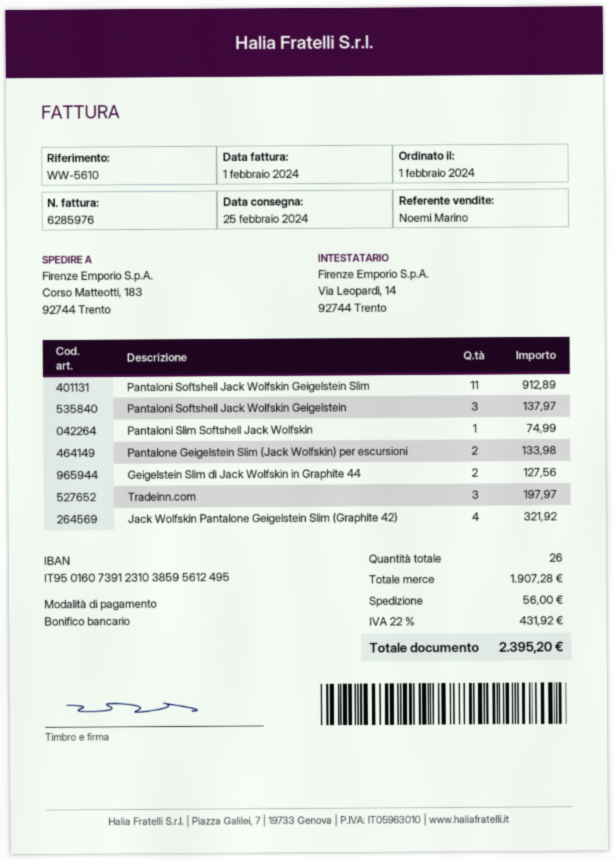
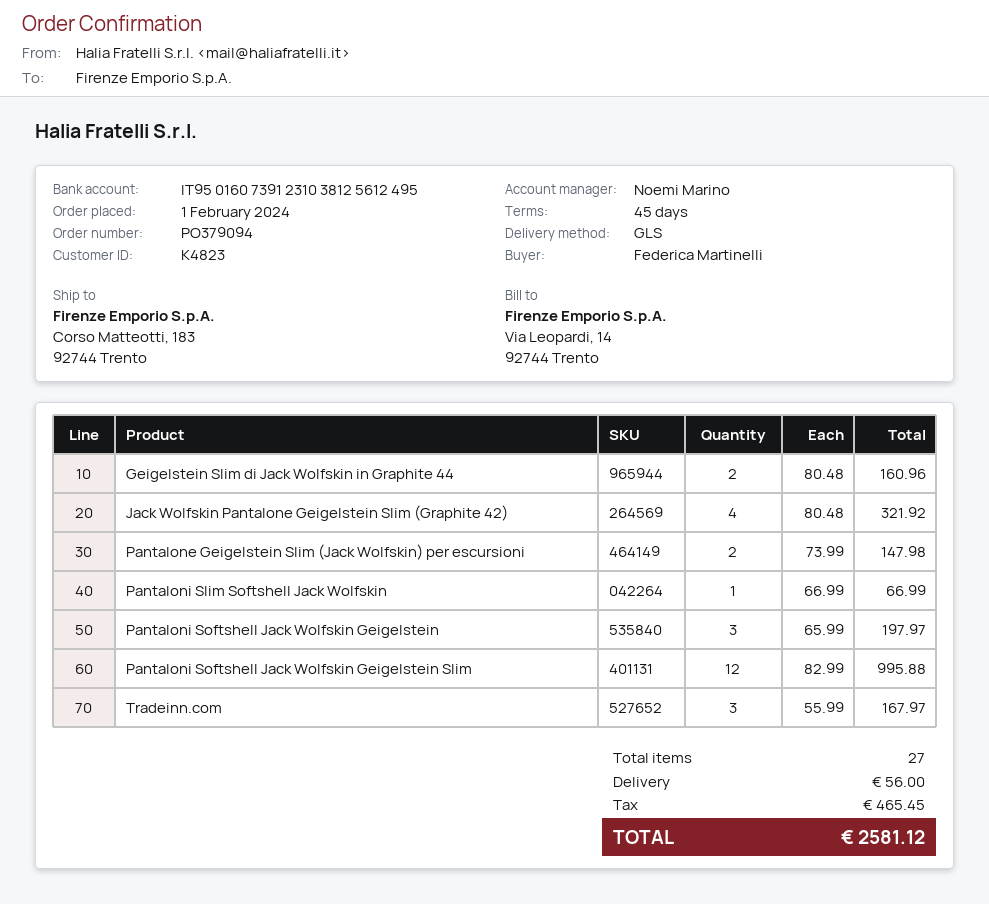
bank account: IT9501607391231038595612495 -> IT9501607391231038125612495
Pantaloni Softshell Jack Wolfskin Geigelstein Slim: 11 for 912.89 -> 12 for 995.88
Pantaloni Softshell Jack Wolfskin Geigelstein: 3 for 137.97 -> 3 for 197.97
Pantaloni Slim Softshell Jack Wolfskin: 1 for 74.99 -> 1 for 66.99
Pantalone Geigelstein Slim (Jack Wolfskin) per escursioni: 2 for 133.98 -> 2 for 147.98
Geigelstein Slim di Jack Wolfskin in Graphite 44: 2 for 127.56 -> 2 for 160.96
Tradeinn.com: 3 for 197.97 -> 3 for 167.97
total quantity: 26 -> 27
tax: 431.92 -> 465.45
total: 2395.20 -> 2581.12

